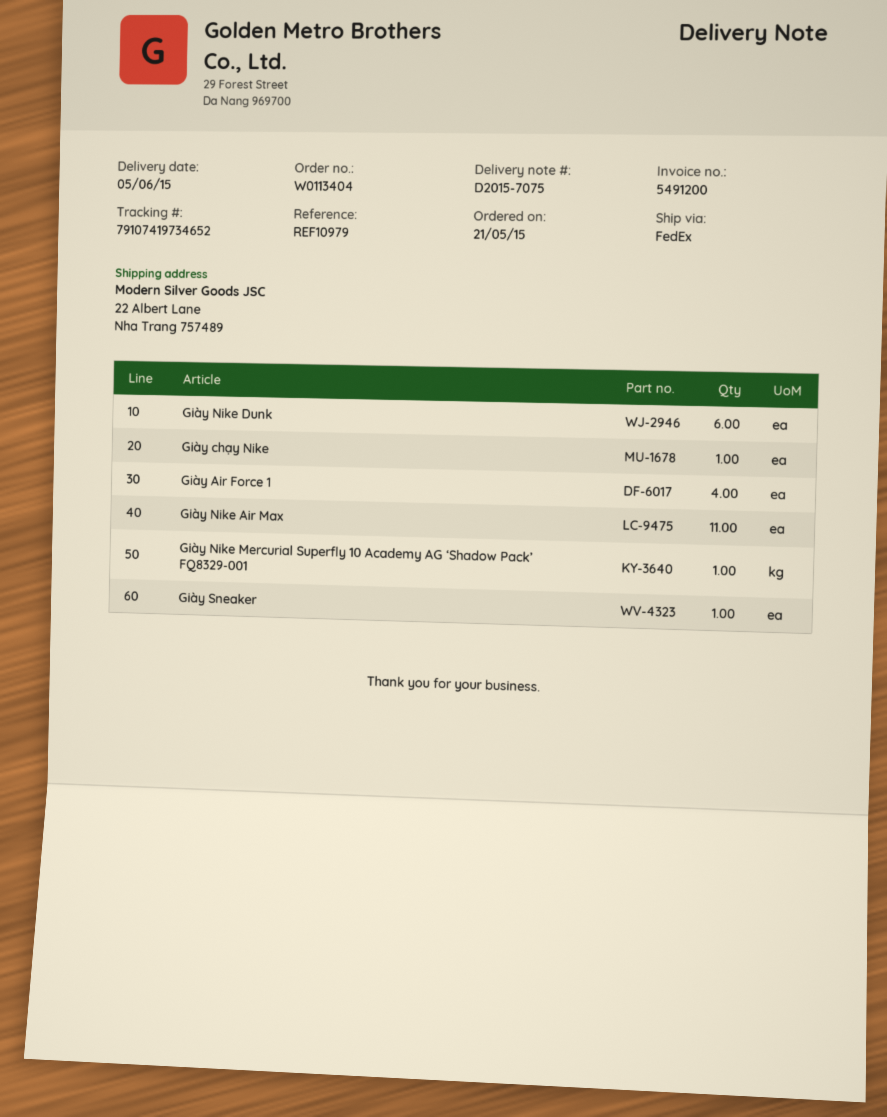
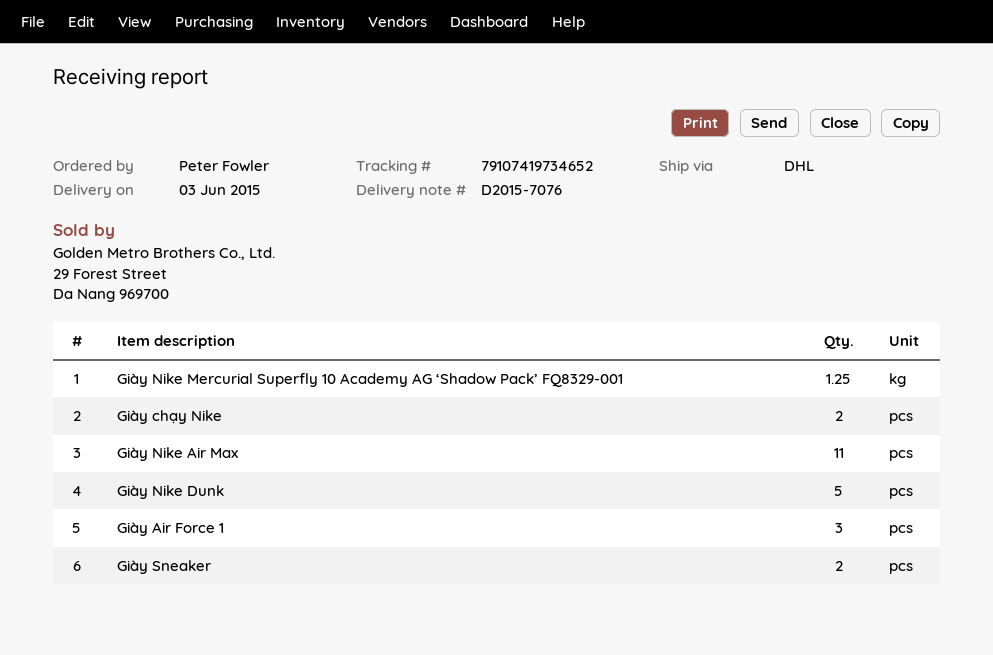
delivery note number: D2015-7075 -> D2015-7076
delivery date: 2015-06-05 -> 2015-06-03
shipping method: FedEx -> DHL
Giày Nike Dunk: 6 -> 5
Giày chạy Nike: 1 -> 2
Giày Air Force 1: 4 -> 3
Giày Nike Mercurial Superfly 10 Academy AG ‘Shadow Pack’ FQ8329-001: 1 -> 1.25
Giày Sneaker: 1 -> 2

